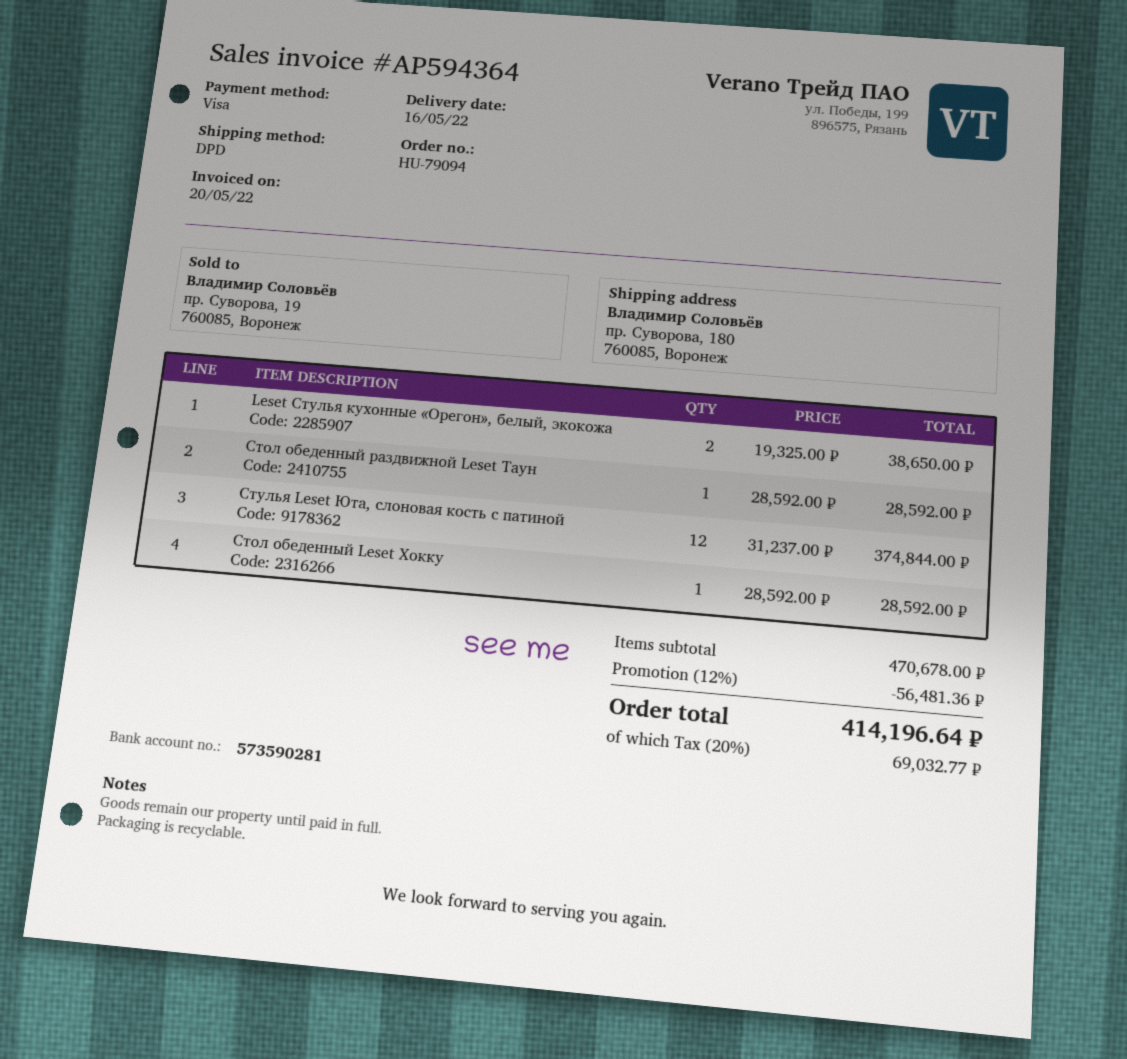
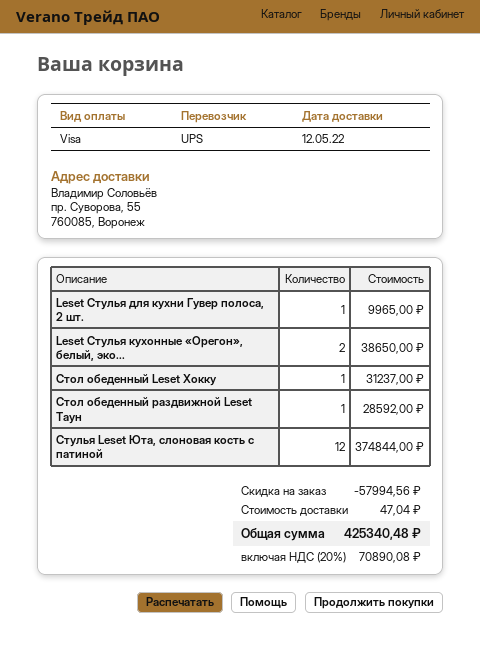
delivery date: 2022-05-16 -> 2022-05-12
shipping method: DPD -> UPS
ship to: пр. Суворова, 180, 760085, Воронеж -> пр. Суворова, 55, 760085, Воронеж
Стол обеденный Leset Хокку: 1 for 28592.00 -> 1 for 31237.00
Leset Стулья для кухни Гувер полоса, 2 шт.: none -> 1 for 9965.00
discount: 56481.36 -> 57994.56
shipping: none -> 47.04
tax: 20% = 69032.77 -> 20% = 70890.08
total: 414196.64 -> 425340.48

